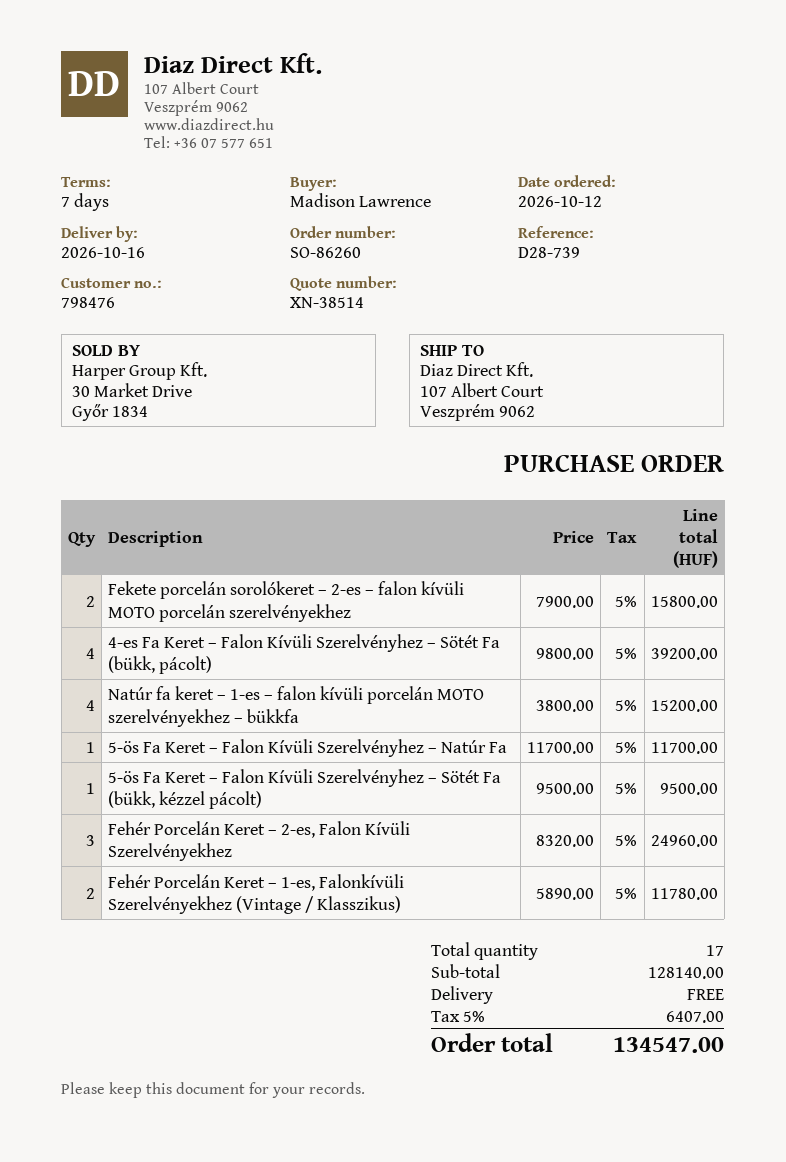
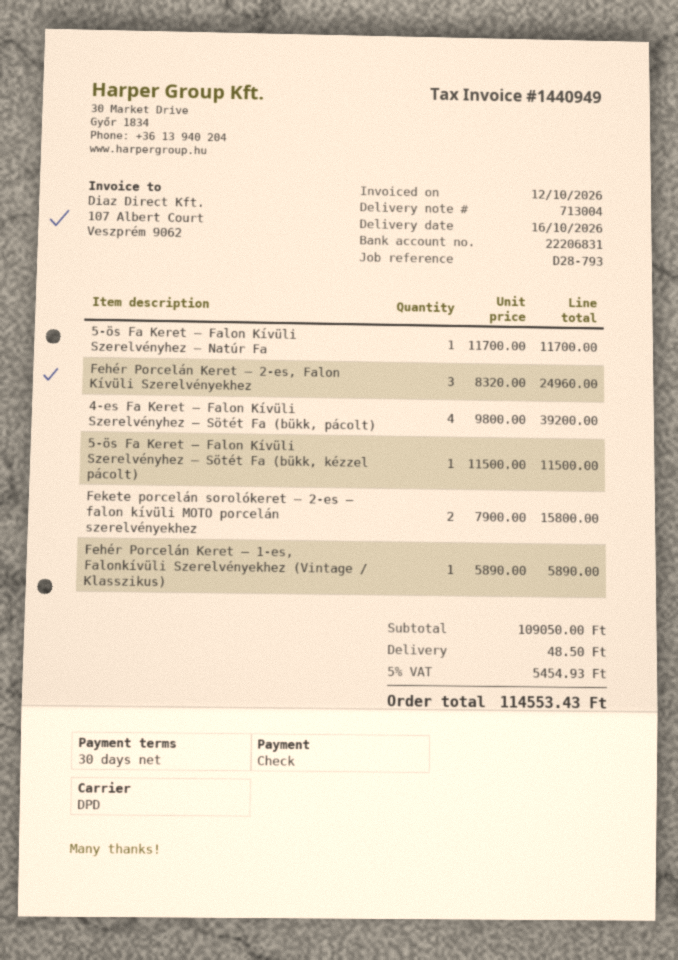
payment terms: 7 days -> 30 days
reference: D28-739 -> D28-793
Natúr fa keret – 1-es – falon kívüli porcelán MOTO szerelvényekhez – bükkfa: 4 x 3800.00 = 15200.00 -> none
5‑ös Fa Keret – Falon Kívüli Szerelvényhez – Sötét Fa (bükk, kézzel pácolt): 1 x 9500.00 = 9500.00 -> 1 x 11500.00 = 11500.00
Fehér Porcelán Keret – 1-es, Falonkívüli Szerelvényekhez (Vintage / Klasszikus): 2 x 5890.00 = 11780.00 -> 1 x 5890.00 = 5890.00
subtotal: 128140.00 -> 109050.00
shipping: 0.00 -> 48.50
tax: 5% = 6407.00 -> 5% = 5454.93
total: 134547.00 -> 114553.43

